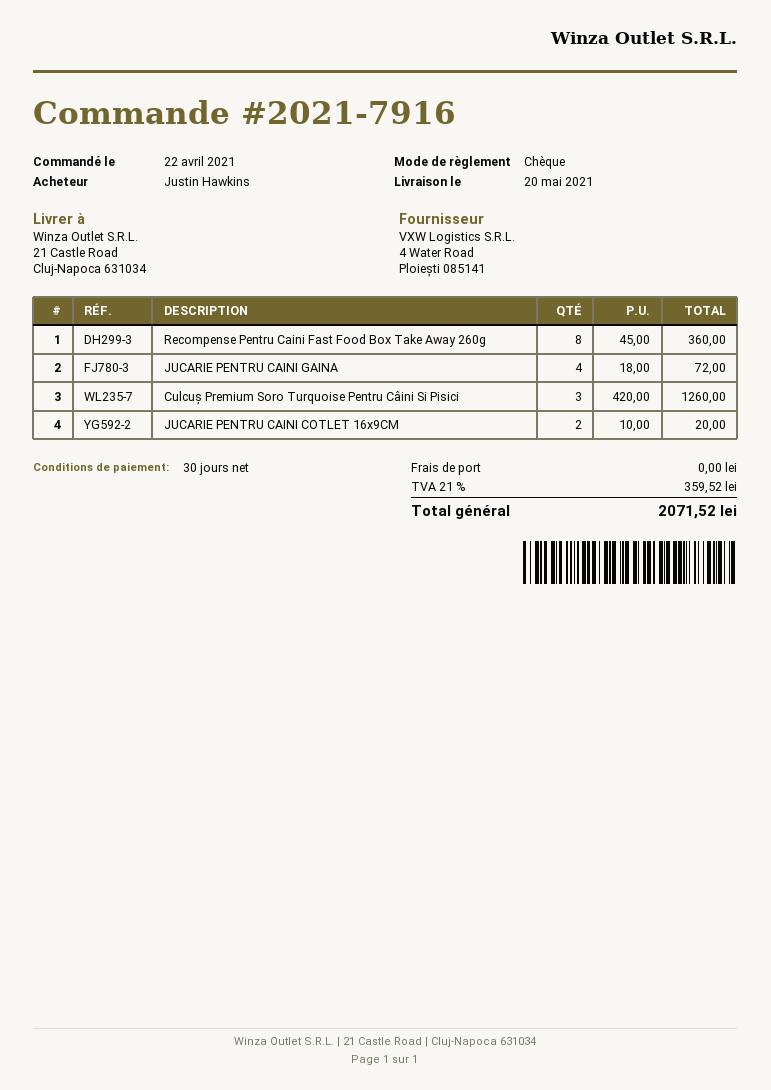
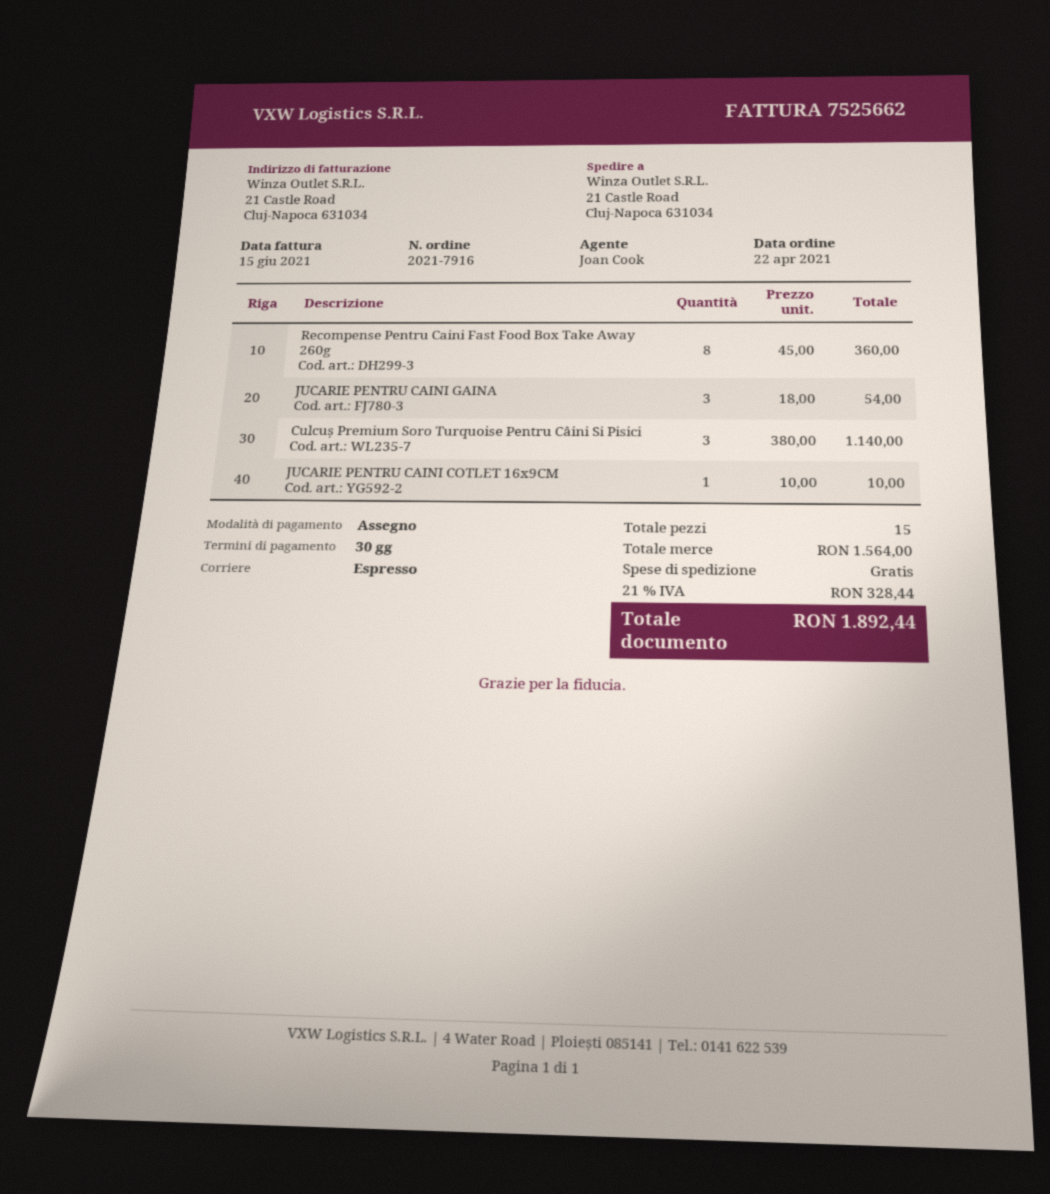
JUCARIE PENTRU CAINI GAINA: 4 x 18.00 = 72.00 -> 3 x 18.00 = 54.00
Culcuș Premium Soro Turquoise Pentru Câini Si Pisici: 3 x 420.00 = 1260.00 -> 3 x 380.00 = 1140.00
JUCARIE PENTRU CAINI COTLET 16x9CM: 2 x 10.00 = 20.00 -> 1 x 10.00 = 10.00
tax: 21% = 359.52 -> 21% = 328.44
total: 2071.52 -> 1892.44

